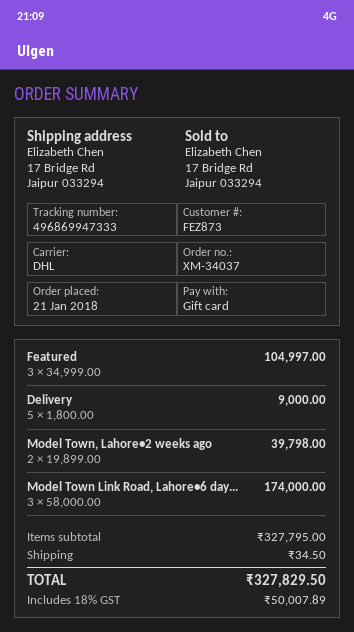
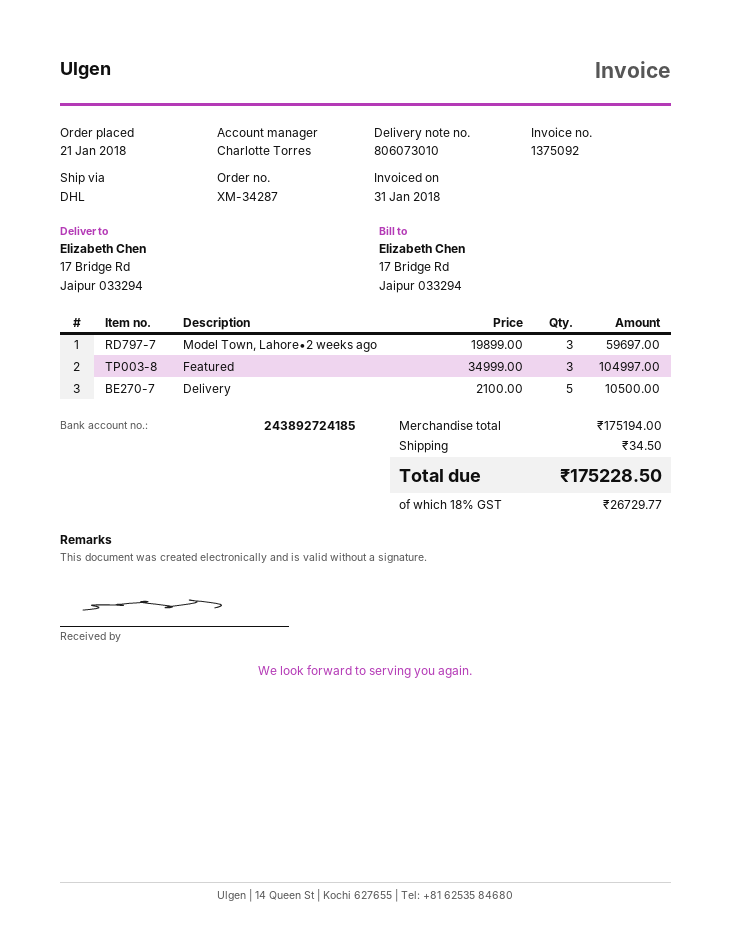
order number: XM-34037 -> XM-34287
Delivery: 5 x 1800.00 = 9000.00 -> 5 x 2100.00 = 10500.00
Model Town, Lahore•2 weeks ago: 2 x 19899.00 = 39798.00 -> 3 x 19899.00 = 59697.00
Model Town Link Road, Lahore•6 day...: 3 x 58000.00 = 174000.00 -> none
subtotal: 327795.00 -> 175194.00
tax: 18% = 50007.89 -> 18% = 26729.77
total: 327829.50 -> 175228.50

